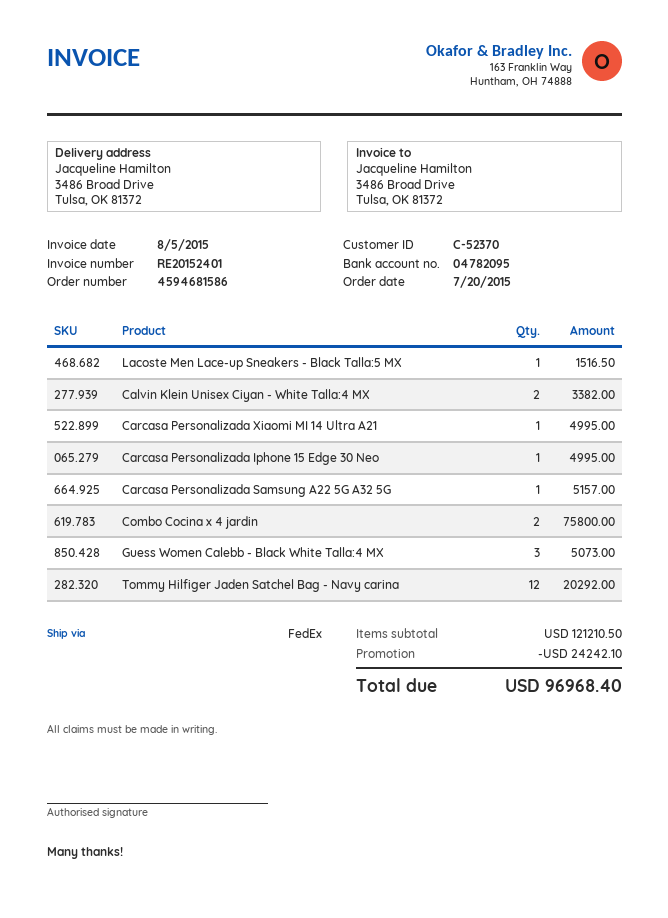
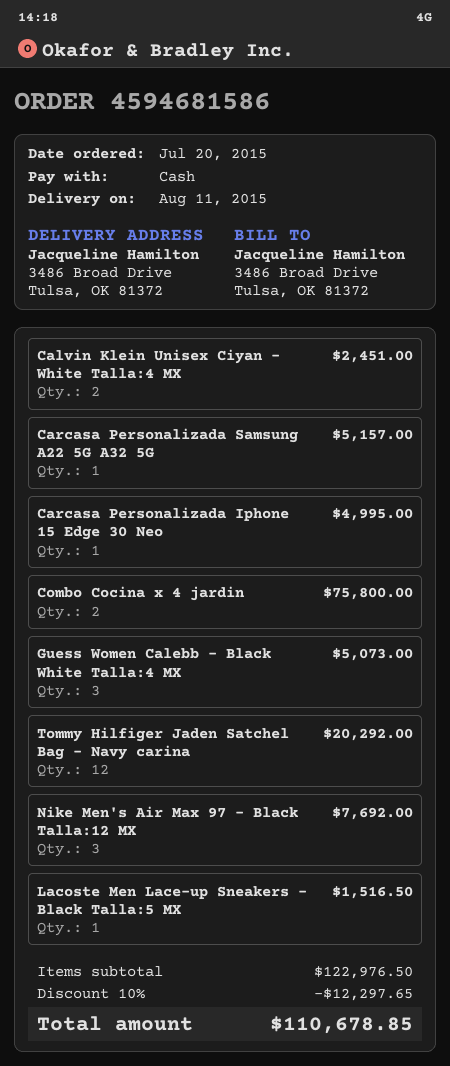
Calvin Klein Unisex Ciyan - White Talla:4 MX: 2 for 3382.00 -> 2 for 2451.00
Carcasa Personalizada Xiaomi MI 14 Ultra A21: 1 for 4995.00 -> none
Nike Men's Air Max 97 - Black Talla:12 MX: none -> 3 for 7692.00
subtotal: 121210.50 -> 122976.50
discount: 24242.10 -> 12297.65
total: 96968.40 -> 110678.85

